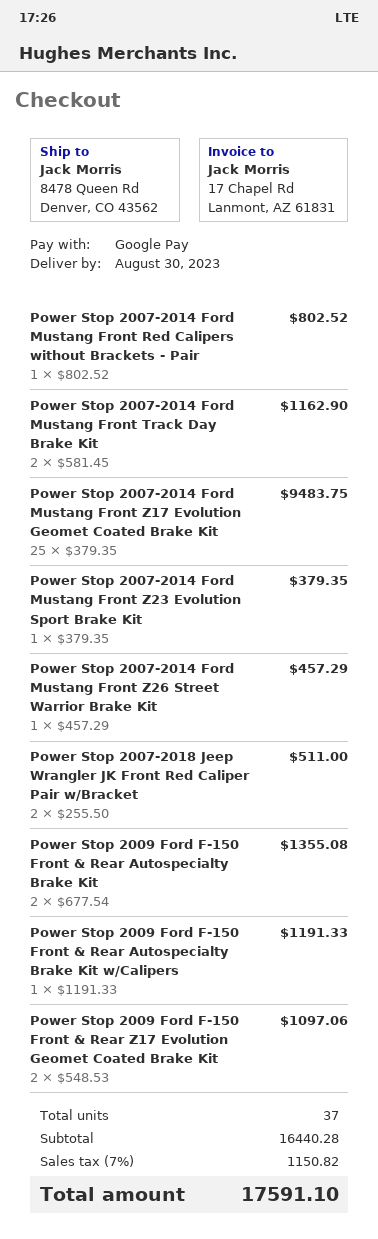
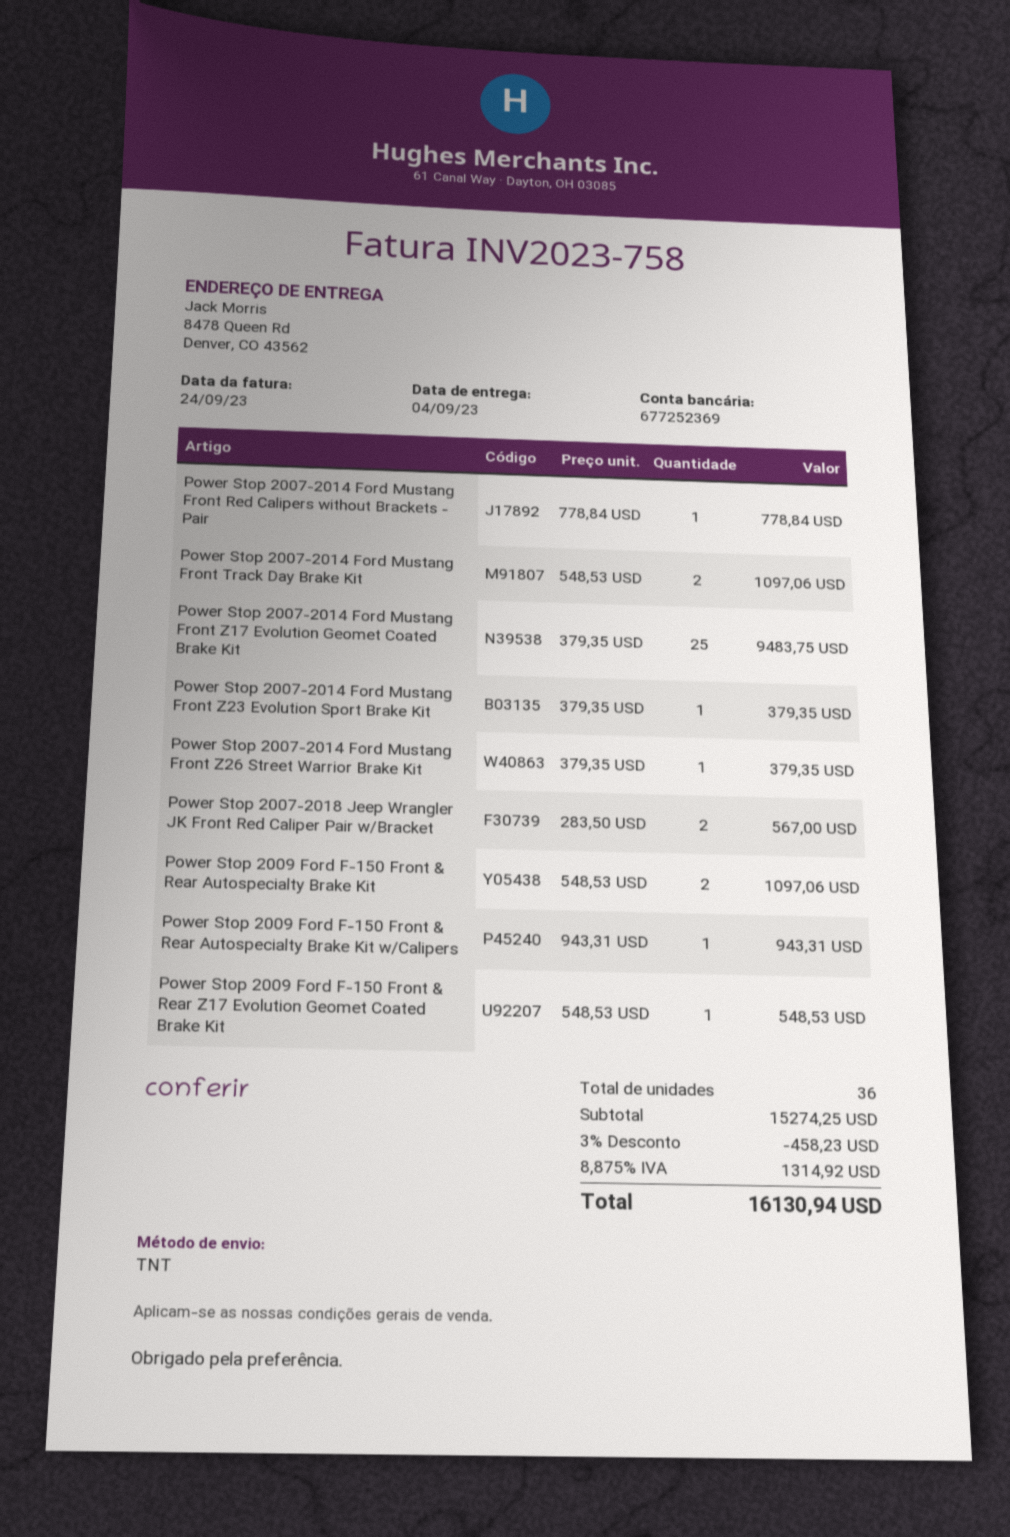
delivery date: 2023-08-30 -> 2023-09-04
Power Stop 2007-2014 Ford Mustang Front Red Calipers without Brackets - Pair: 1 x 802.52 = 802.52 -> 1 x 778.84 = 778.84
Power Stop 2007-2014 Ford Mustang Front Track Day Brake Kit: 2 x 581.45 = 1162.90 -> 2 x 548.53 = 1097.06
Power Stop 2007-2014 Ford Mustang Front Z26 Street Warrior Brake Kit: 1 x 457.29 = 457.29 -> 1 x 379.35 = 379.35
Power Stop 2007-2018 Jeep Wrangler JK Front Red Caliper Pair w/Bracket: 2 x 255.50 = 511.00 -> 2 x 283.50 = 567.00
Power Stop 2009 Ford F-150 Front & Rear Autospecialty Brake Kit: 2 x 677.54 = 1355.08 -> 2 x 548.53 = 1097.06
Power Stop 2009 Ford F-150 Front & Rear Autospecialty Brake Kit w/Calipers: 1 x 1191.33 = 1191.33 -> 1 x 943.31 = 943.31
Power Stop 2009 Ford F-150 Front & Rear Z17 Evolution Geomet Coated Brake Kit: 2 x 548.53 = 1097.06 -> 1 x 548.53 = 548.53
total quantity: 37 -> 36
subtotal: 16440.28 -> 15274.25
discount: none -> 3% = 458.23
tax: 7% = 1150.82 -> 8.875% = 1314.92
total: 17591.10 -> 16130.94

